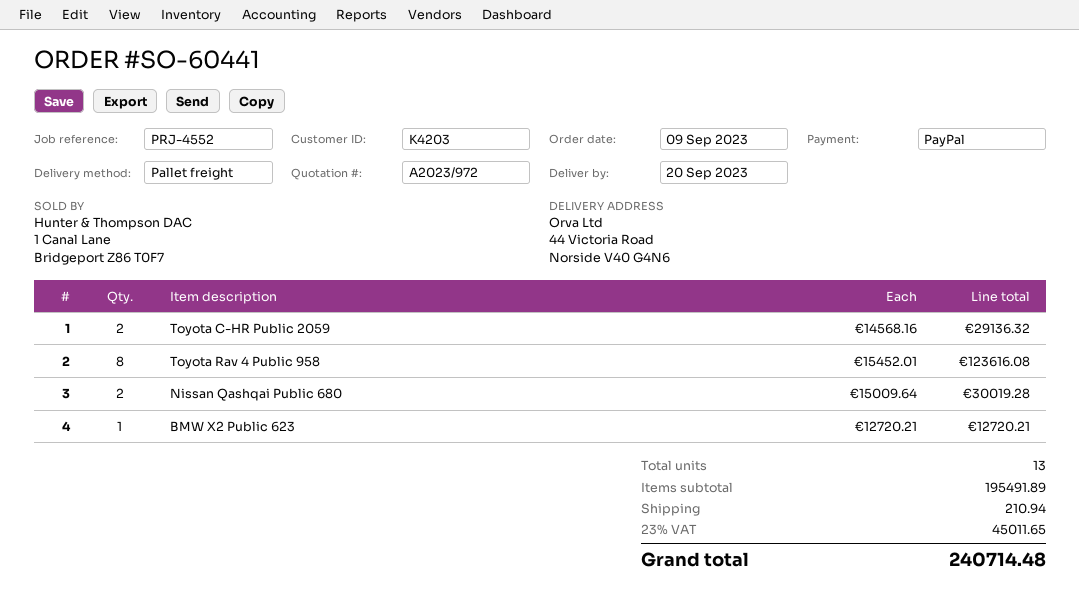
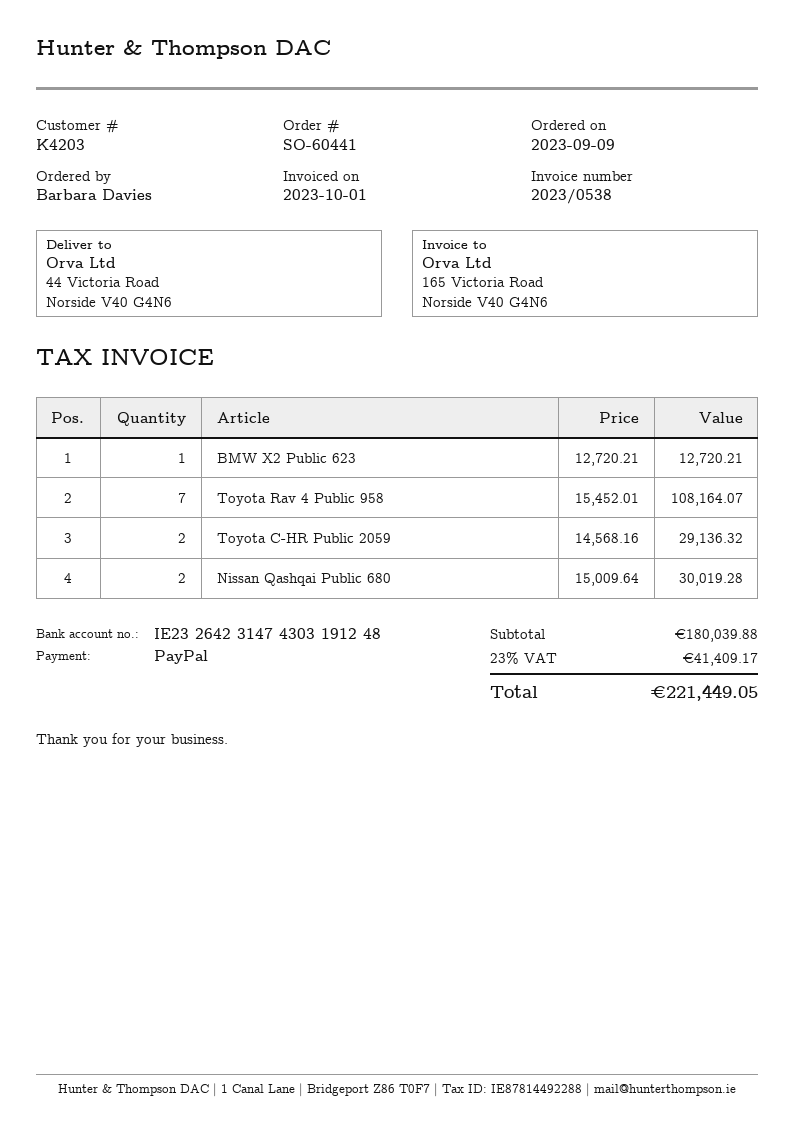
Toyota Rav 4 Public 958: 8 x 15452.01 = 123616.08 -> 7 x 15452.01 = 108164.07
subtotal: 195491.89 -> 180039.88
shipping: 210.94 -> none
tax: 23% = 45011.65 -> 23% = 41409.17
total: 240714.48 -> 221449.05

